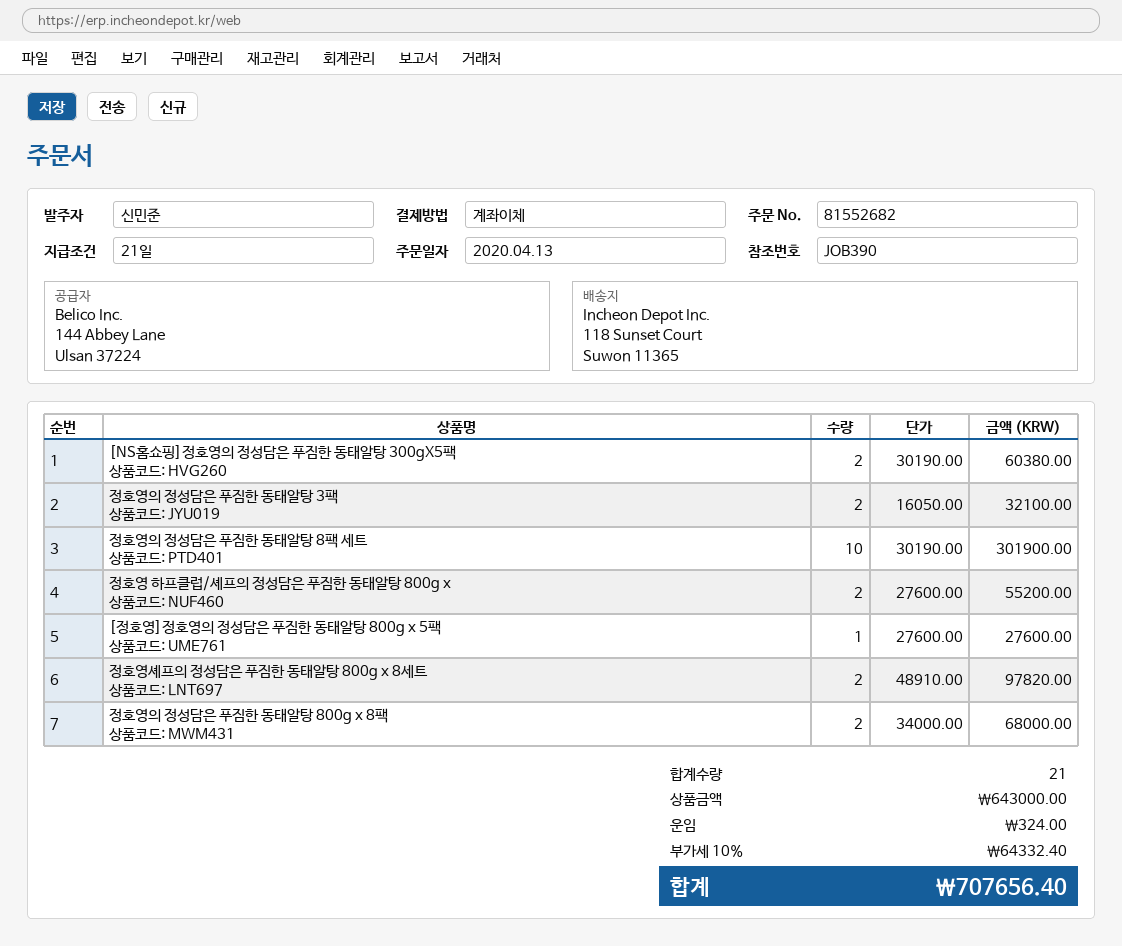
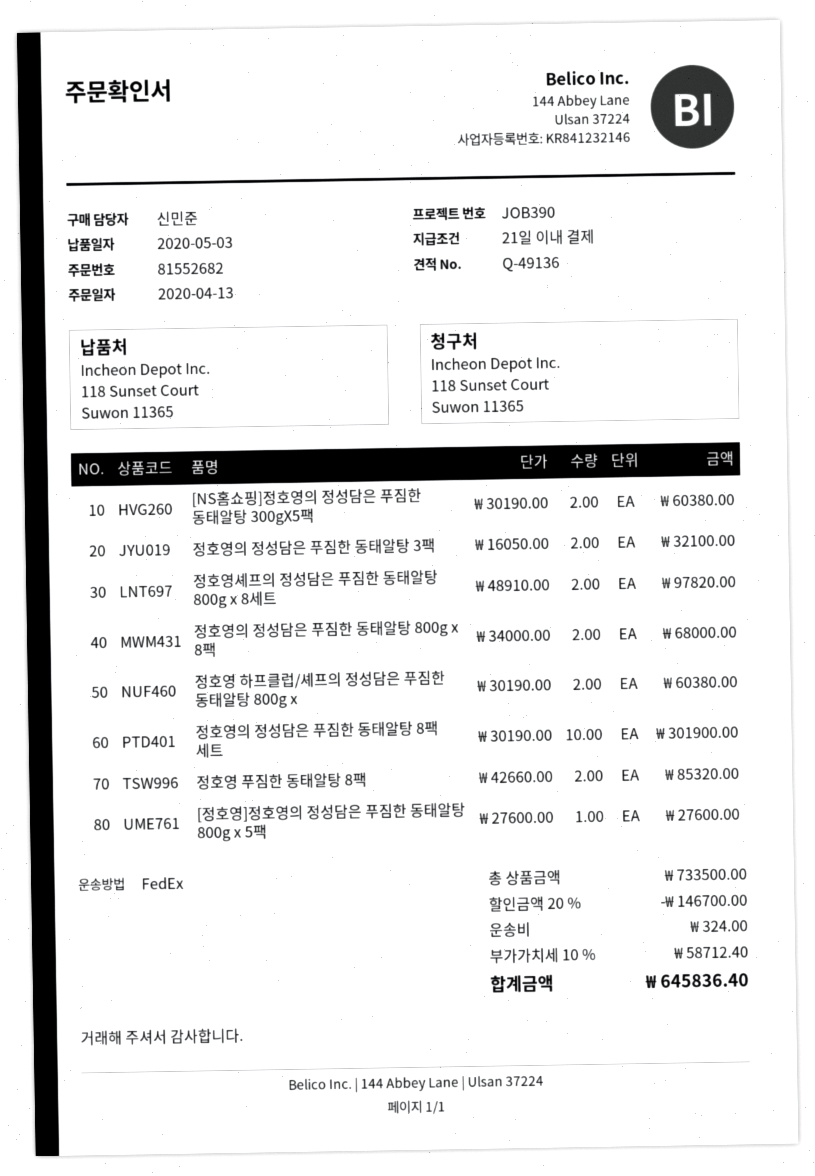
정호영 하프클럽/셰프의 정성담은 푸짐한 동태알탕 800g x: 2 x 27600.00 = 55200.00 -> 2 x 30190.00 = 60380.00
정호영 푸짐한 동태알탕 8팩: none -> 2 x 42660.00 = 85320.00
subtotal: 643000.00 -> 733500.00
discount: none -> 20% = 146700.00
tax: 10% = 64332.40 -> 10% = 58712.40
total: 707656.40 -> 645836.40

